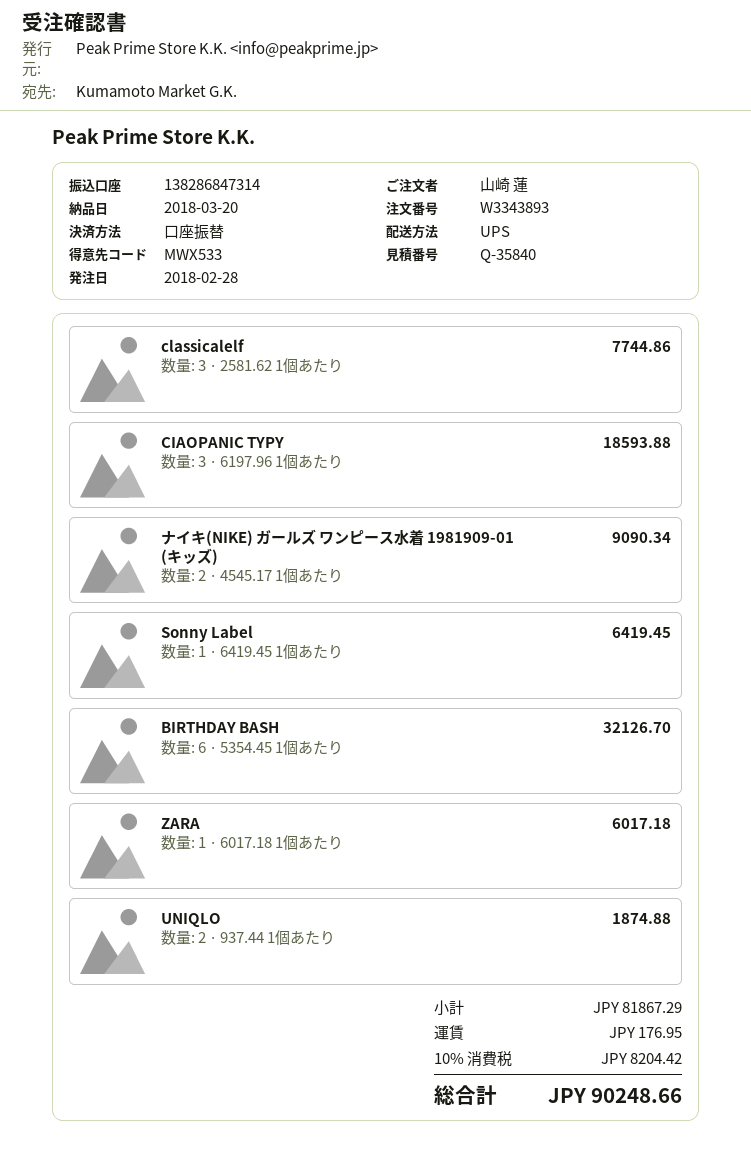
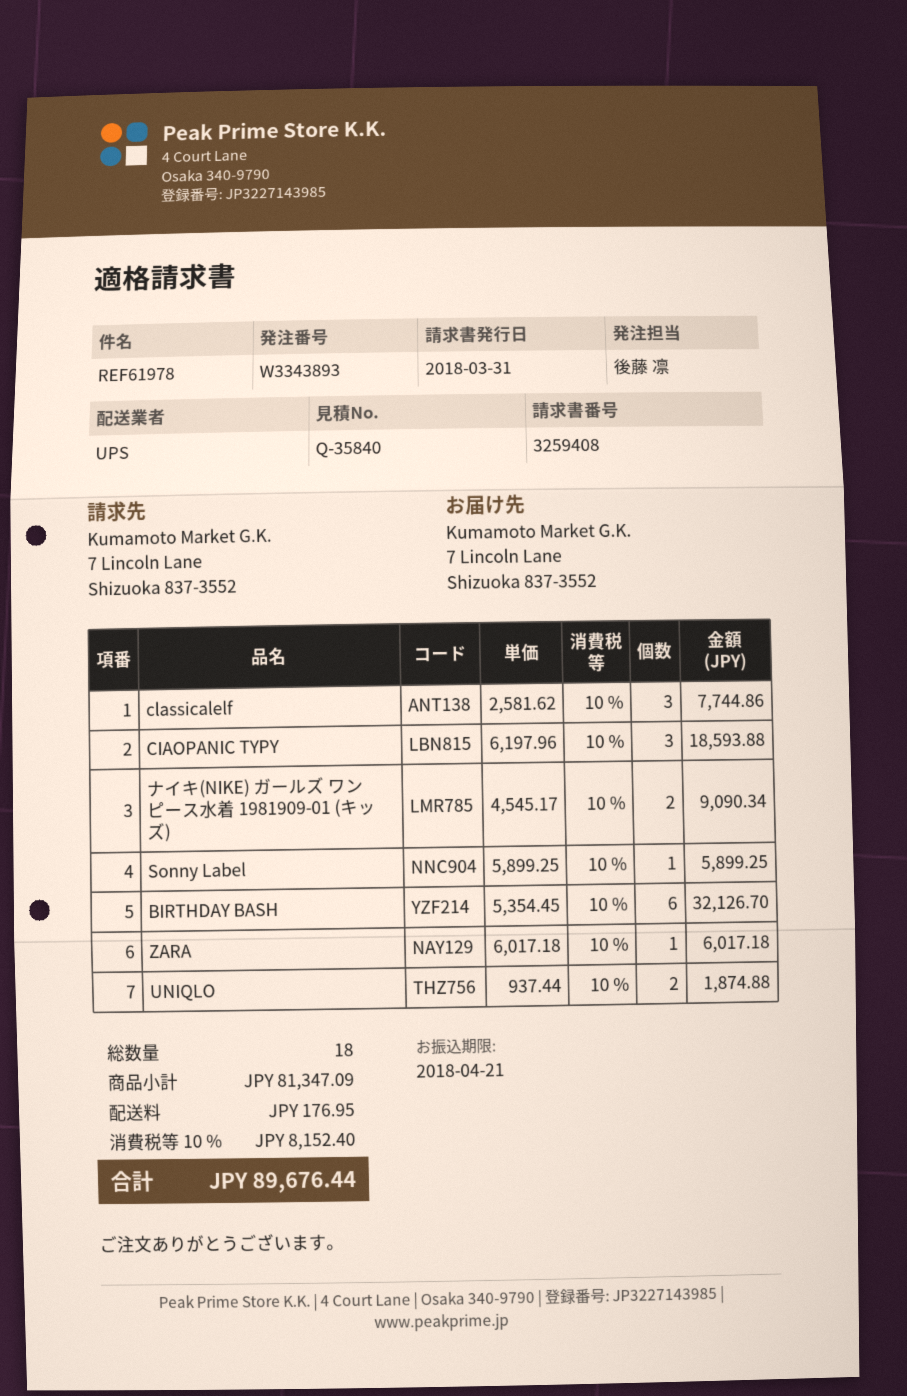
ordered by: 山崎 蓮 -> 後藤 凛
Sonny Label: 1 x 6419.45 = 6419.45 -> 1 x 5899.25 = 5899.25
subtotal: 81867.29 -> 81347.09
tax: 10% = 8204.42 -> 10% = 8152.40
total: 90248.66 -> 89676.44

